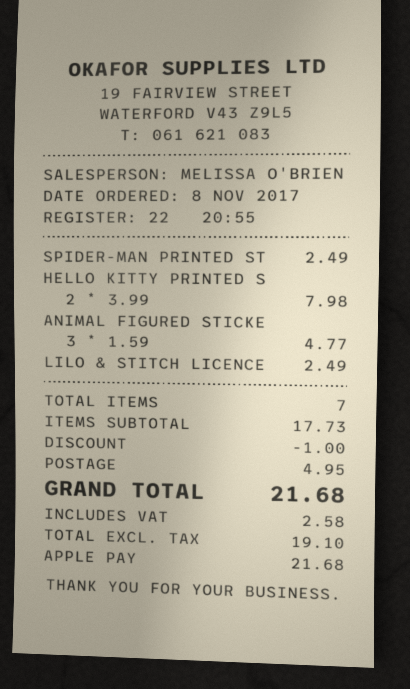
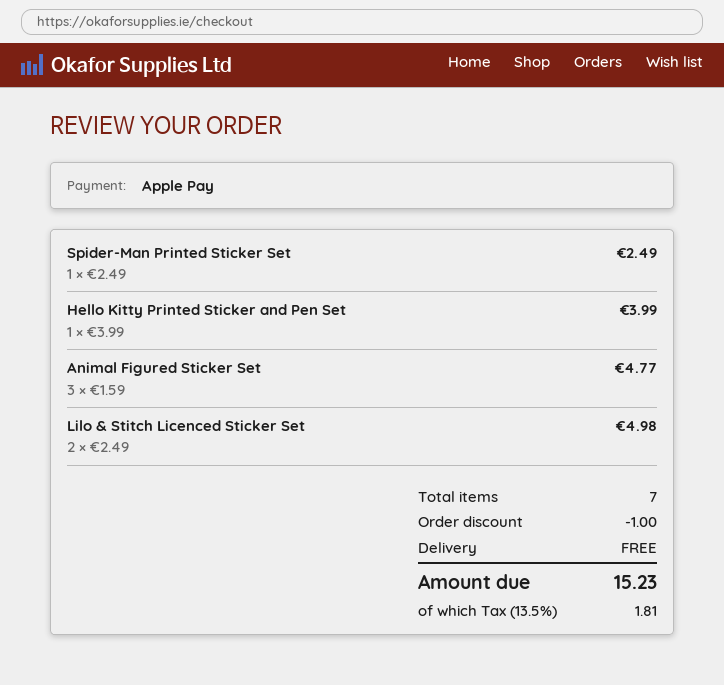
HELLO KITTY PRINTED S: 2 x 3.99 = 7.98 -> 1 x 3.99 = 3.99
LILO & STITCH LICENCE: 1 x 2.49 = 2.49 -> 2 x 2.49 = 4.98
shipping: 4.95 -> 0.00
tax: 2.58 -> 1.81
total: 21.68 -> 15.23

